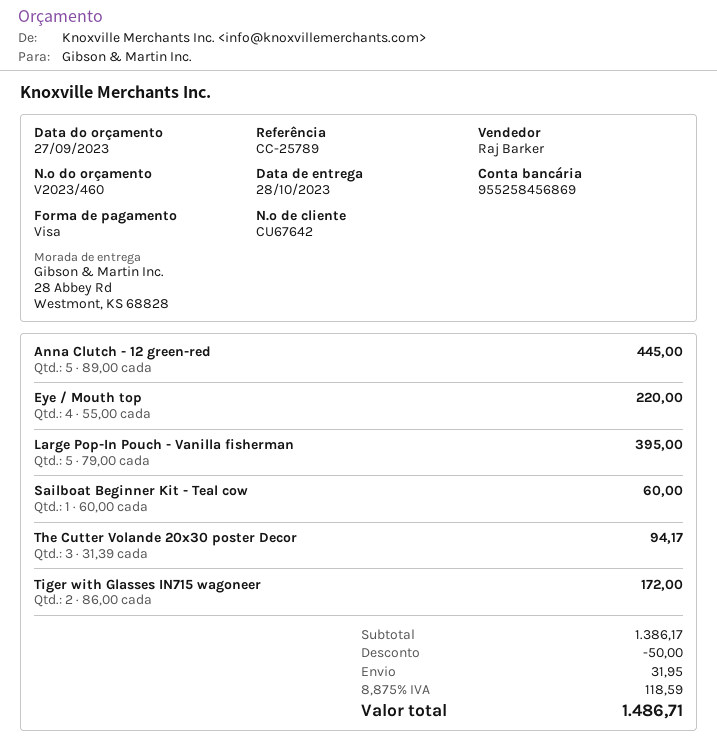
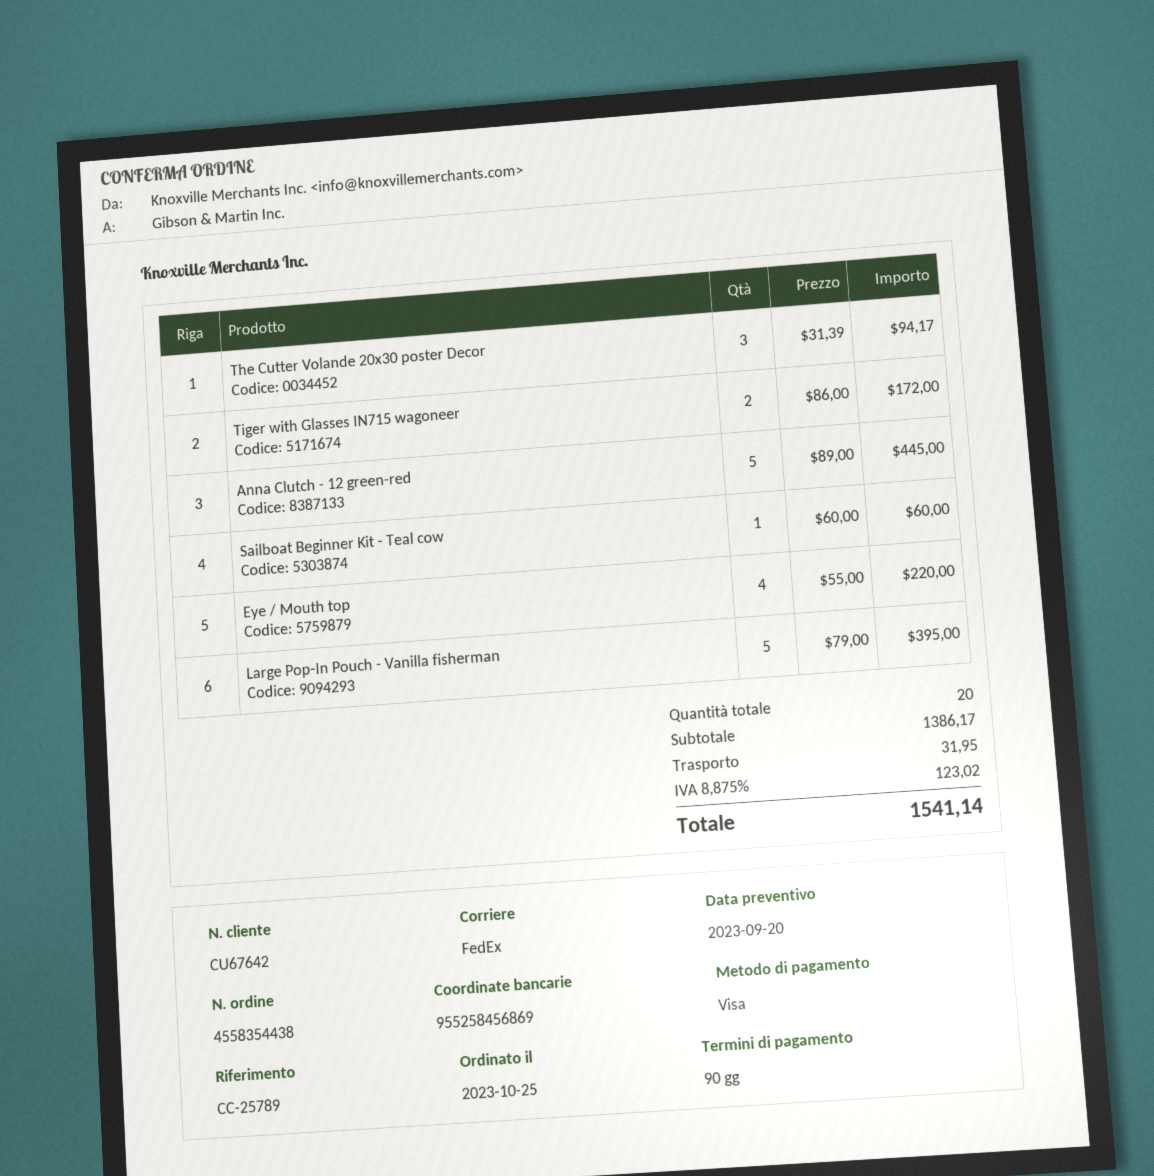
quote date: 2023-09-27 -> 2023-09-20
discount: 50.00 -> none
tax: 8.875% = 118.59 -> 8.875% = 123.02
total: 1486.71 -> 1541.14

